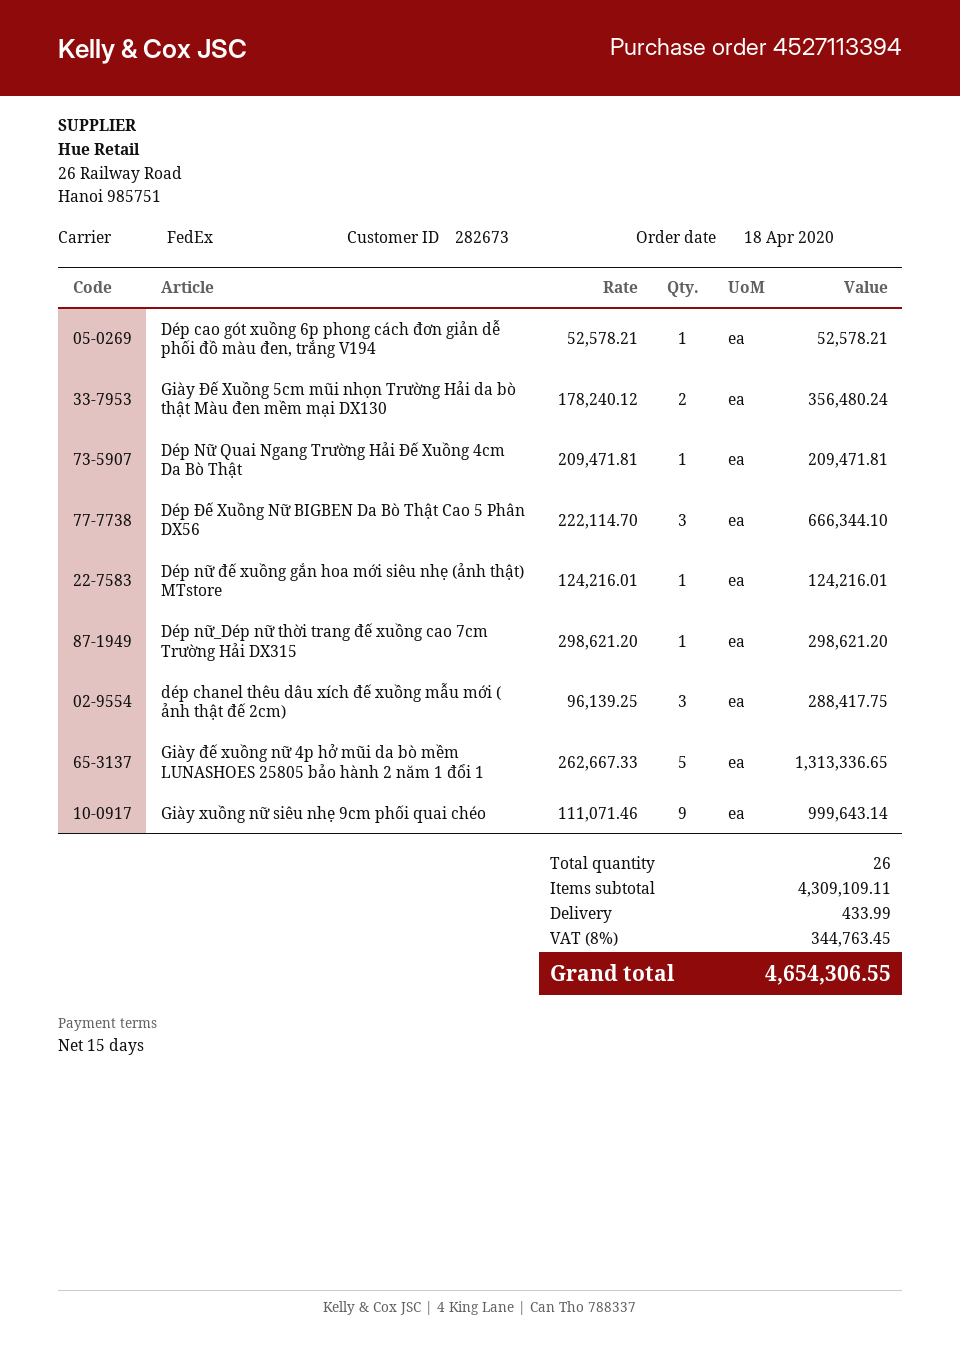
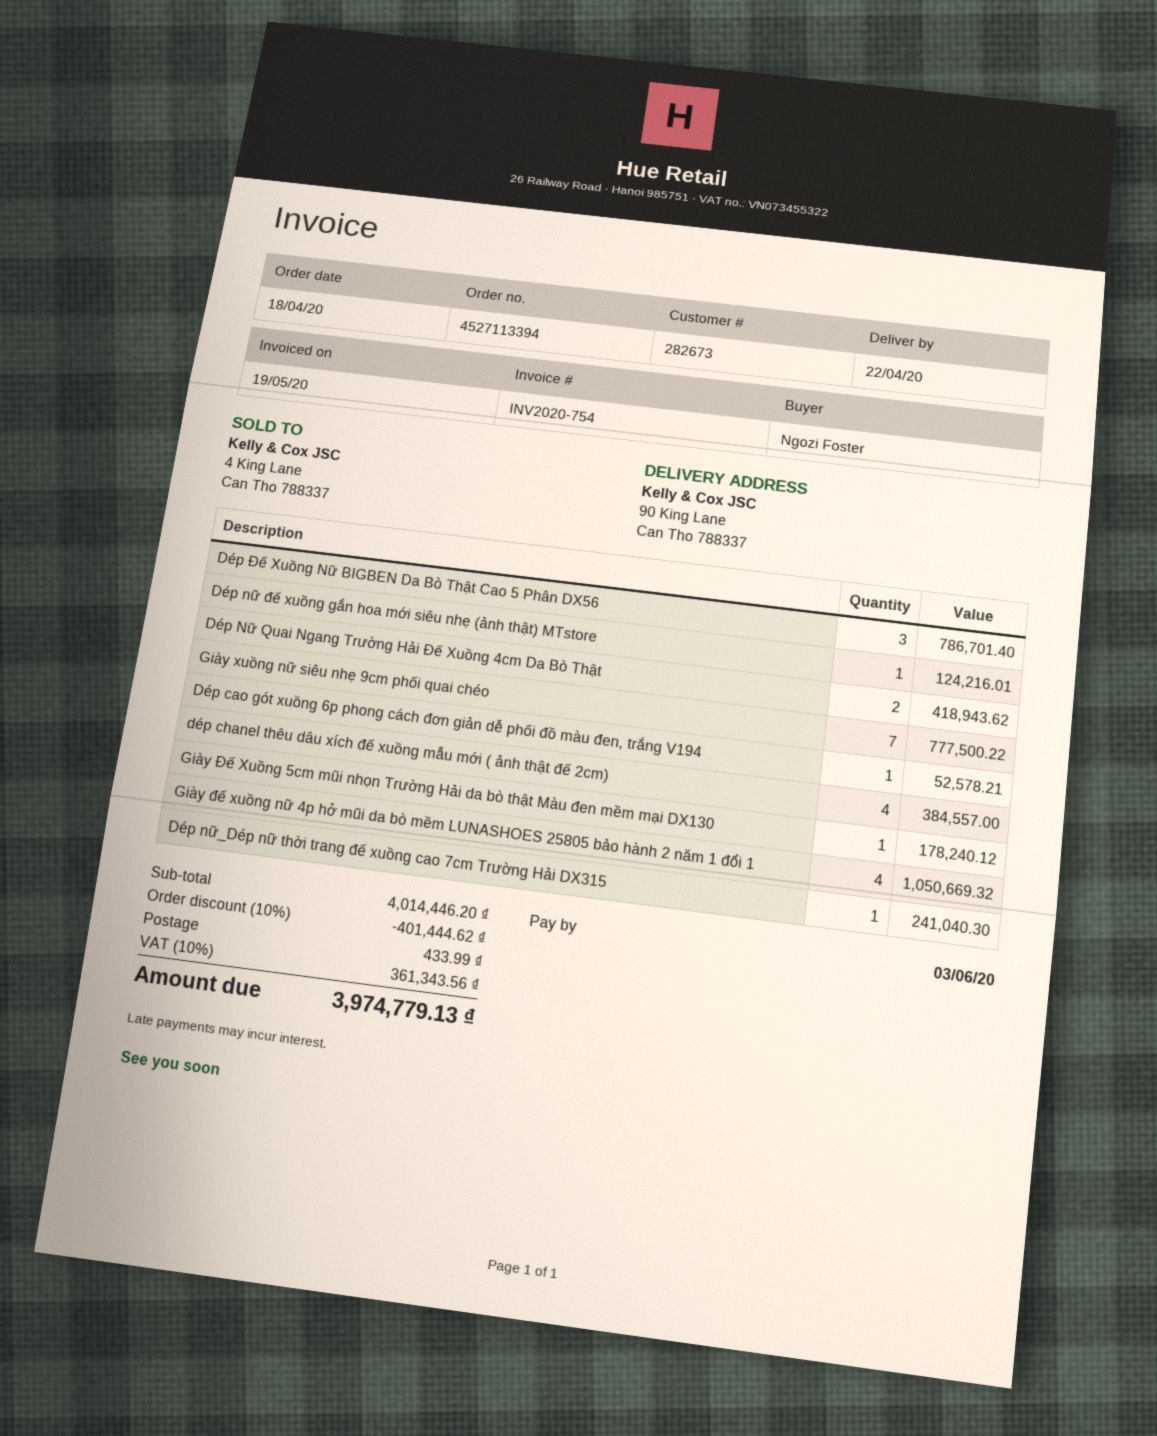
Giày Đế Xuồng 5cm mũi nhọn Trường Hải da bò thật Màu đen mềm mại DX130: 2 for 356480.24 -> 1 for 178240.12
Dép Nữ Quai Ngang Trường Hải Đế Xuồng 4cm Da Bò Thật: 1 for 209471.81 -> 2 for 418943.62
Dép Đế Xuồng Nữ BIGBEN Da Bò Thật Cao 5 Phân DX56: 3 for 666344.10 -> 3 for 786701.40
Dép nữ_Dép nữ thời trang đế xuồng cao 7cm Trường Hải DX315: 1 for 298621.20 -> 1 for 241040.30
dép chanel thêu dâu xích đế xuồng mẫu mới ( ảnh thật đế 2cm): 3 for 288417.75 -> 4 for 384557.00
Giày đế xuồng nữ 4p hở mũi da bò mềm LUNASHOES 25805 bảo hành 2 năm 1 đổi 1: 5 for 1313336.65 -> 4 for 1050669.32
Giày xuồng nữ siêu nhẹ 9cm phối quai chéo: 9 for 999643.14 -> 7 for 777500.22
subtotal: 4309109.11 -> 4014446.20
discount: none -> 10% = 401444.62
tax: 8% = 344763.45 -> 10% = 361343.56
total: 4654306.55 -> 3974779.13

